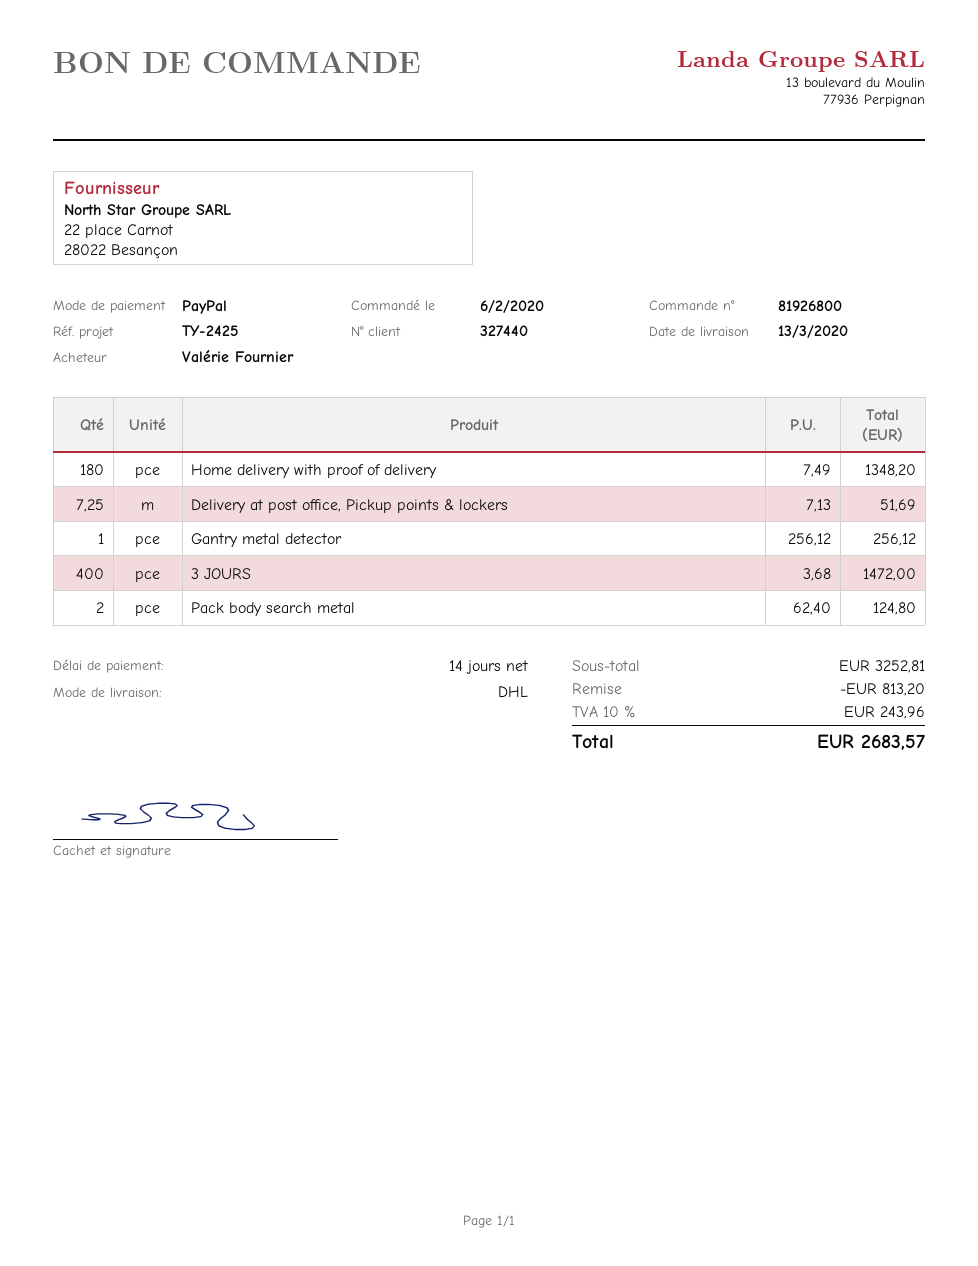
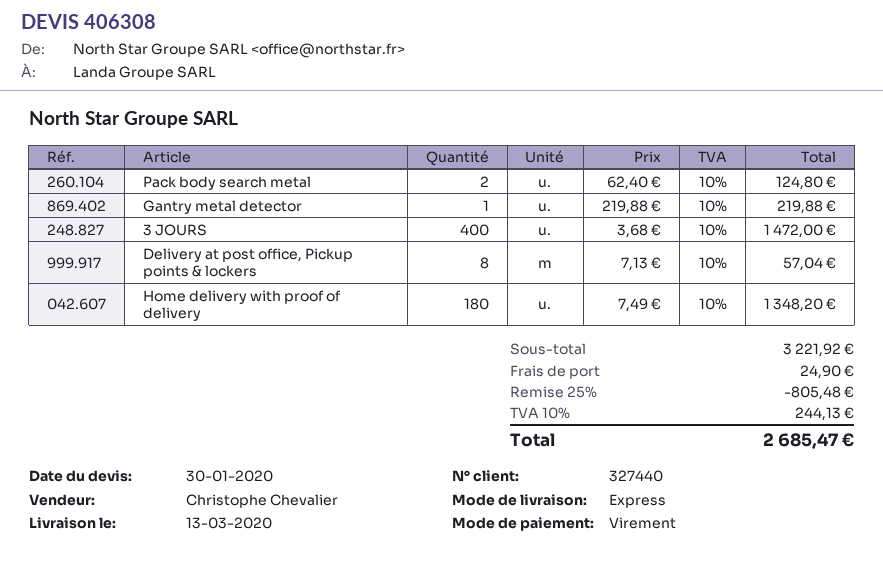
payment method: PayPal -> bank transfer
shipping method: DHL -> express
Delivery at post office, Pickup points & lockers: 7.25 x 7.13 = 51.69 -> 8 x 7.13 = 57.04
Gantry metal detector: 1 x 256.12 = 256.12 -> 1 x 219.88 = 219.88
subtotal: 3252.81 -> 3221.92
discount: 813.20 -> 805.48
shipping: none -> 24.90
tax: 10% = 243.96 -> 10% = 244.13
total: 2683.57 -> 2685.47

